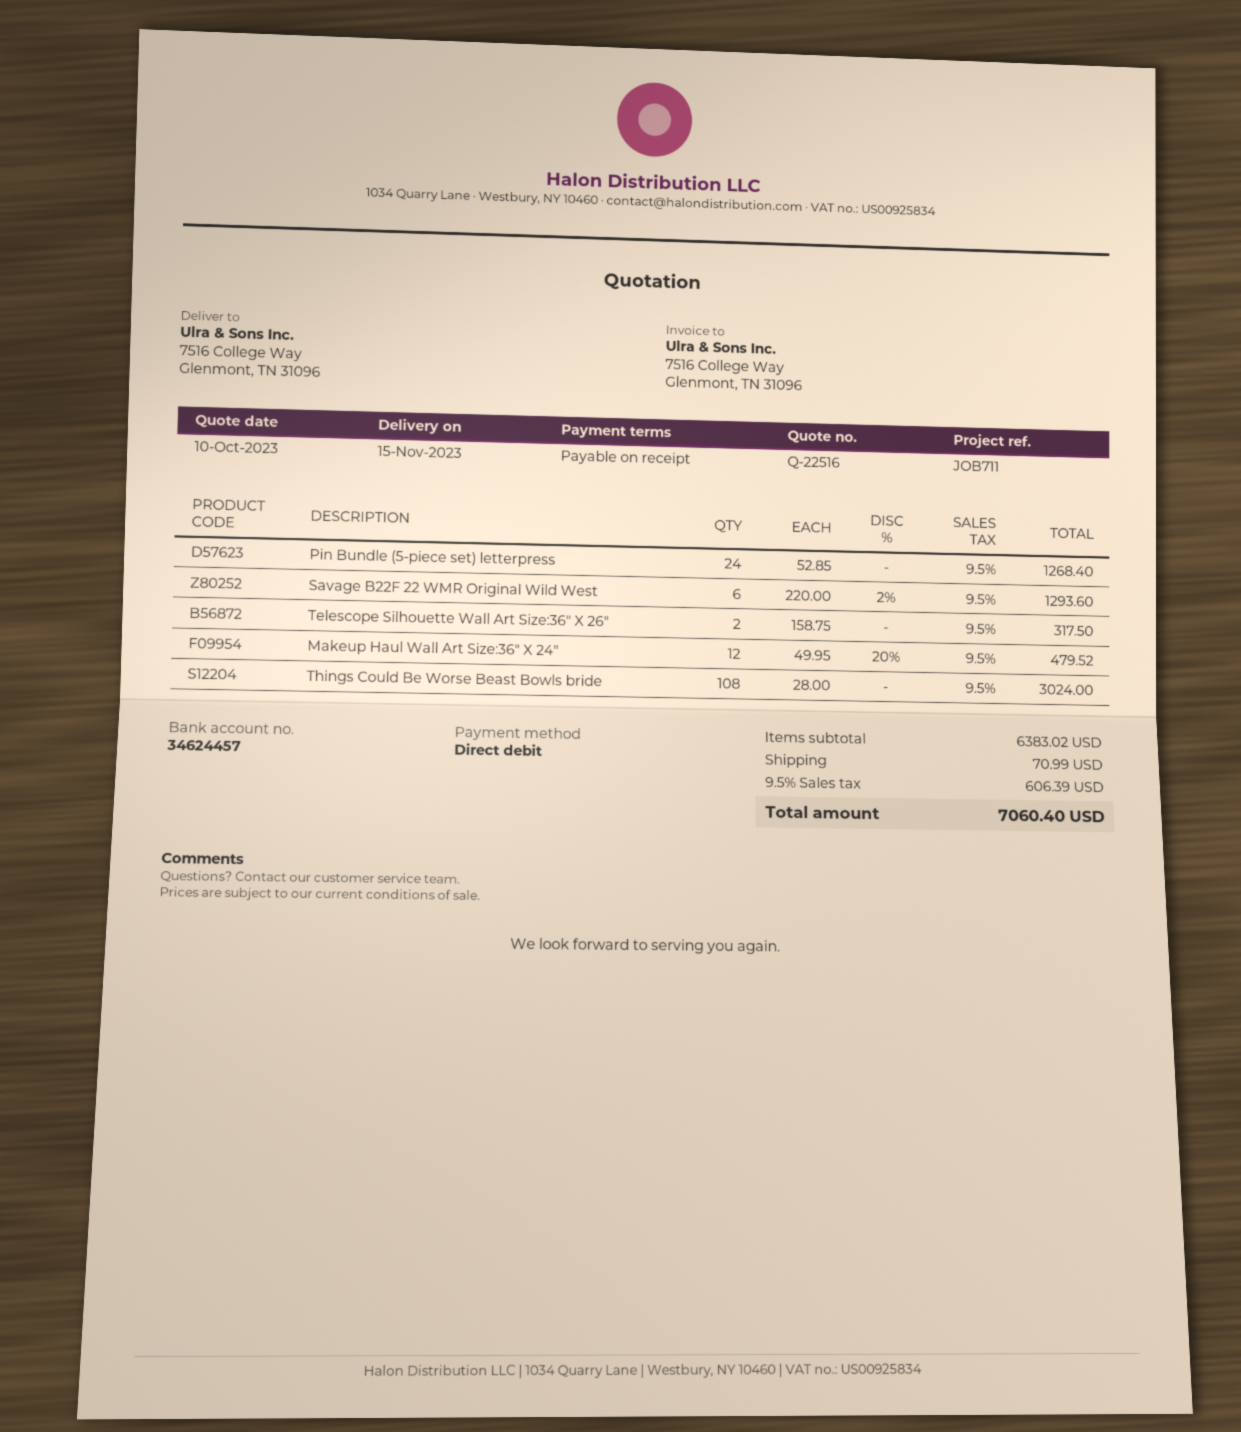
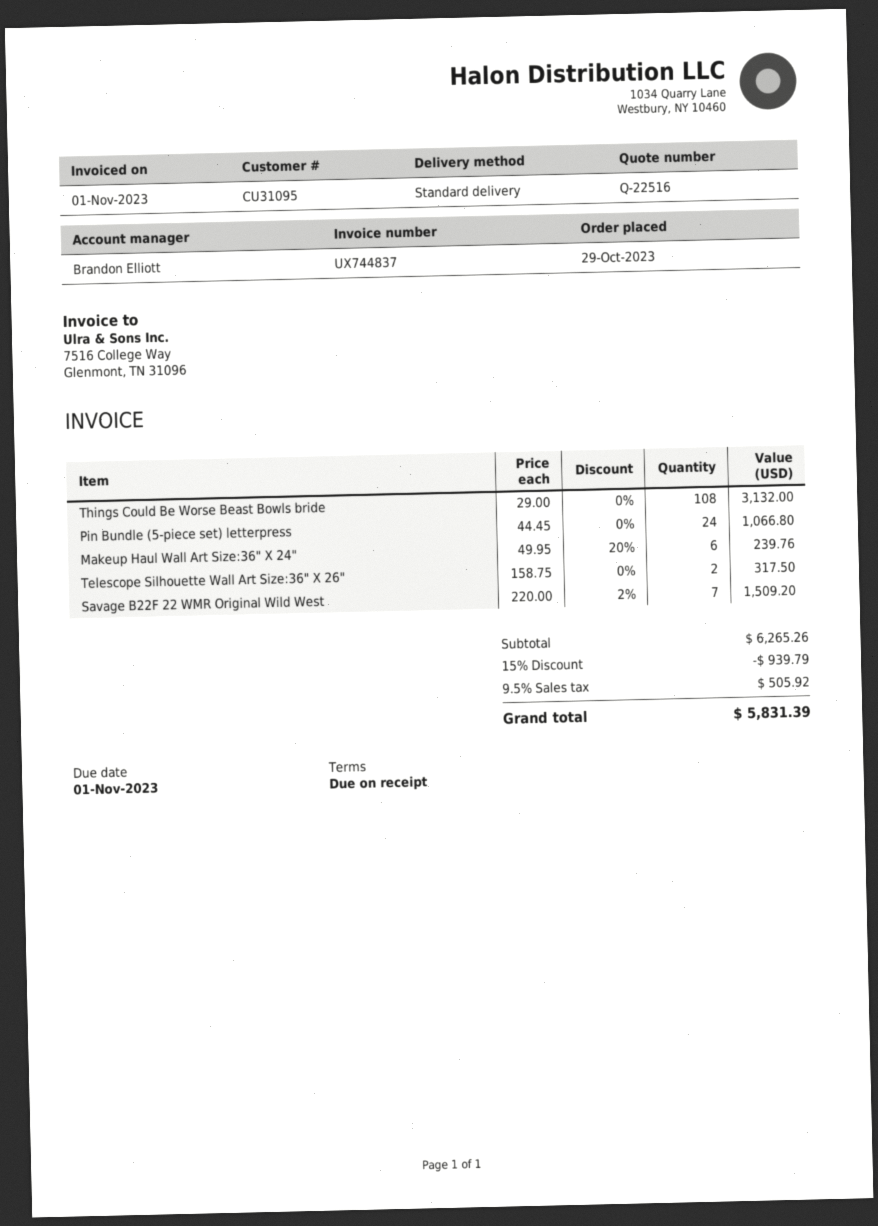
Pin Bundle (5-piece set) letterpress: 24 x 52.85 = 1268.40 -> 24 x 44.45 = 1066.80
Savage B22F 22 WMR Original Wild West: 6 x 220.00 - 2% = 1293.60 -> 7 x 220.00 - 2% = 1509.20
Makeup Haul Wall Art Size:36" X 24": 12 x 49.95 - 20% = 479.52 -> 6 x 49.95 - 20% = 239.76
Things Could Be Worse Beast Bowls bride: 108 x 28.00 = 3024.00 -> 108 x 29.00 = 3132.00
subtotal: 6383.02 -> 6265.26
discount: none -> 15% = 939.79
shipping: 70.99 -> none
tax: 9.5% = 606.39 -> 9.5% = 505.92
total: 7060.40 -> 5831.39

